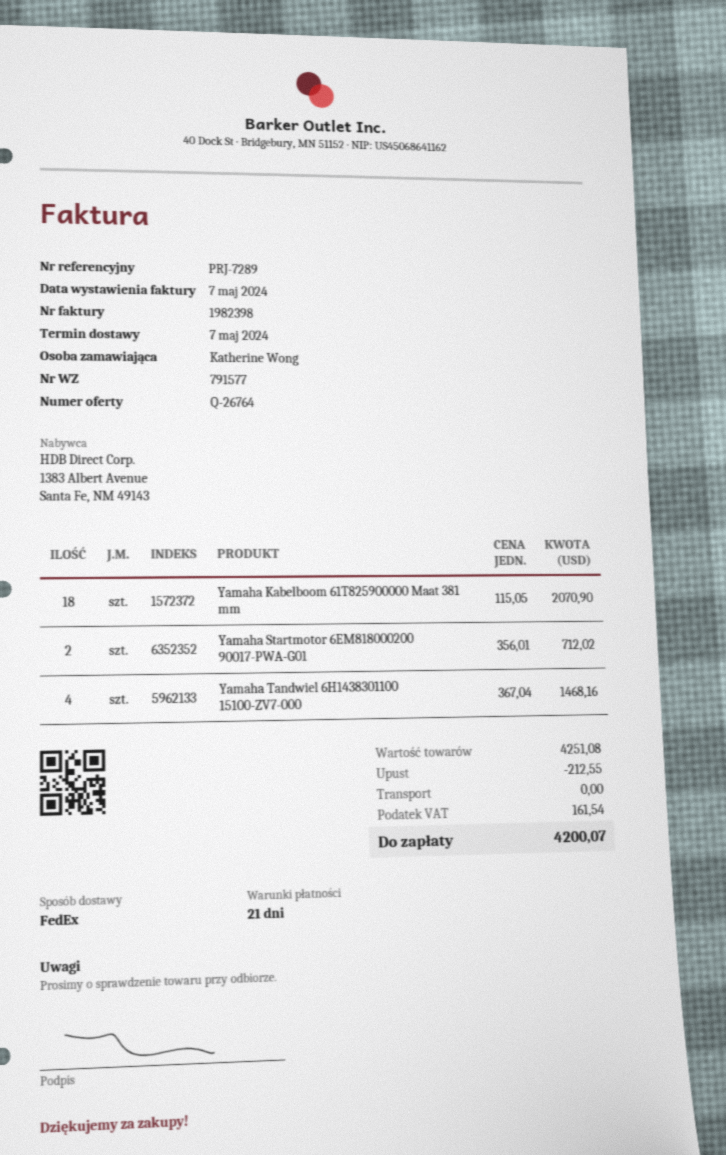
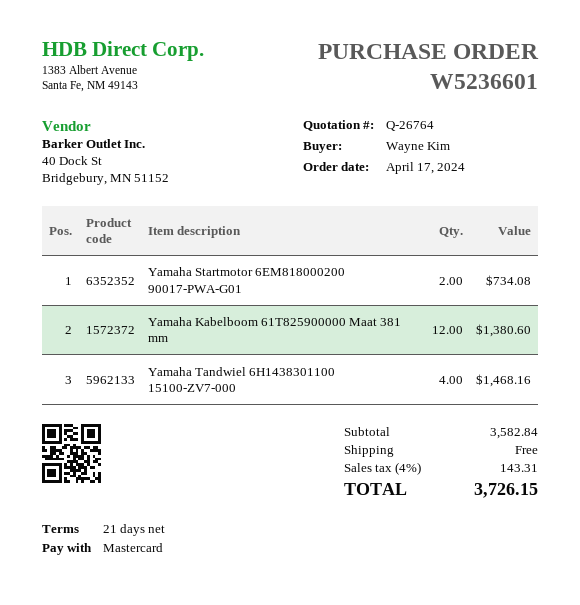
ordered by: Katherine Wong -> Wayne Kim
Yamaha Kabelboom 61T825900000 Maat 381 mm: 18 for 2070.90 -> 12 for 1380.60
Yamaha Startmotor 6EM818000200 90017-PWA-G01: 2 for 712.02 -> 2 for 734.08
subtotal: 4251.08 -> 3582.84
discount: 212.55 -> none
tax: 161.54 -> 143.31
total: 4200.07 -> 3726.15

